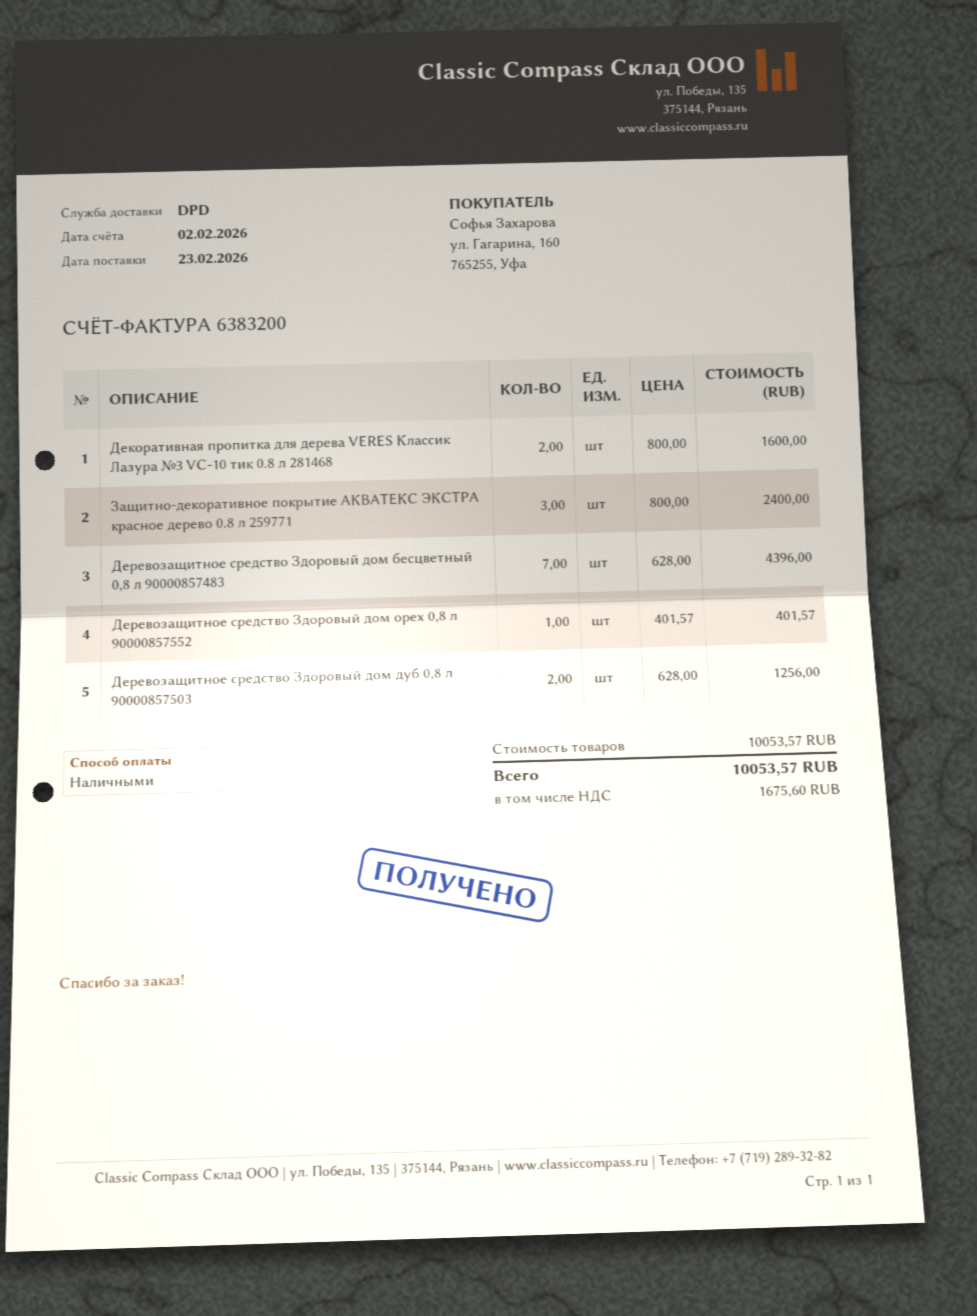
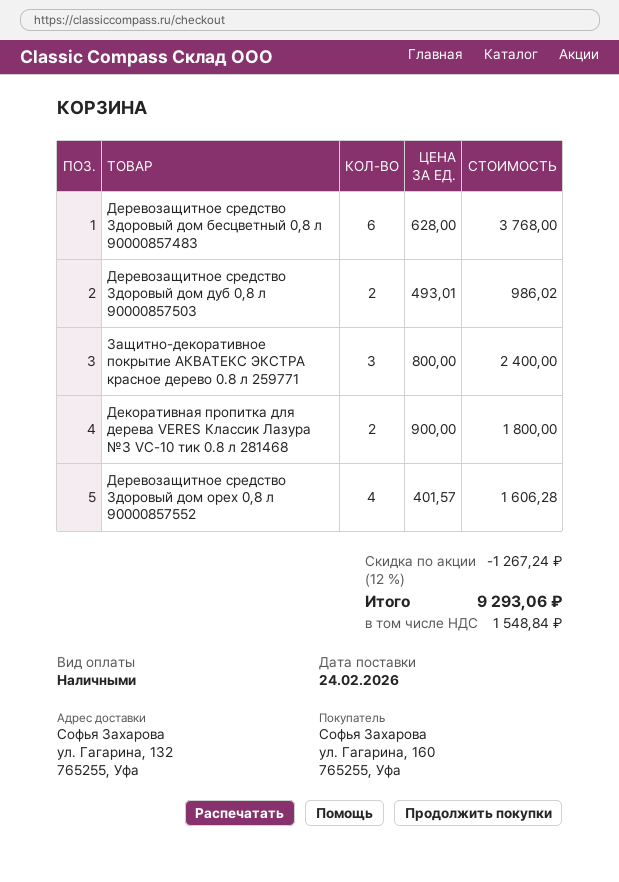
delivery date: 2026-02-23 -> 2026-02-24
Декоративная пропитка для дерева VERES Классик Лазура №3 VC-10 тик 0.8 л 281468: 2 x 800.00 = 1600.00 -> 2 x 900.00 = 1800.00
Деревозащитное средство Здоровый дом бесцветный 0,8 л 90000857483: 7 x 628.00 = 4396.00 -> 6 x 628.00 = 3768.00
Деревозащитное средство Здоровый дом орех 0,8 л 90000857552: 1 x 401.57 = 401.57 -> 4 x 401.57 = 1606.28
Деревозащитное средство Здоровый дом дуб 0,8 л 90000857503: 2 x 628.00 = 1256.00 -> 2 x 493.01 = 986.02
discount: none -> 12% = 1267.24
tax: 1675.60 -> 1548.84
total: 10053.57 -> 9293.06

